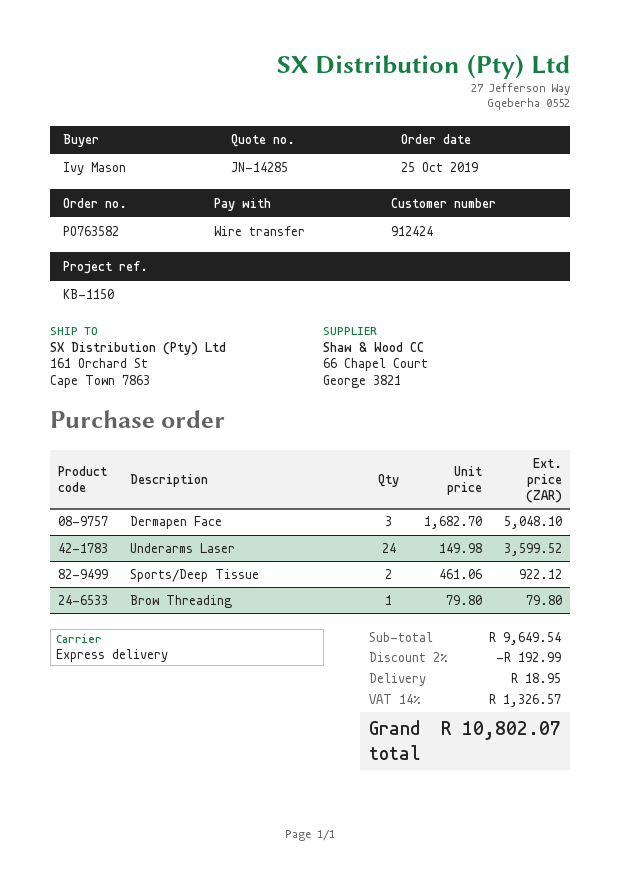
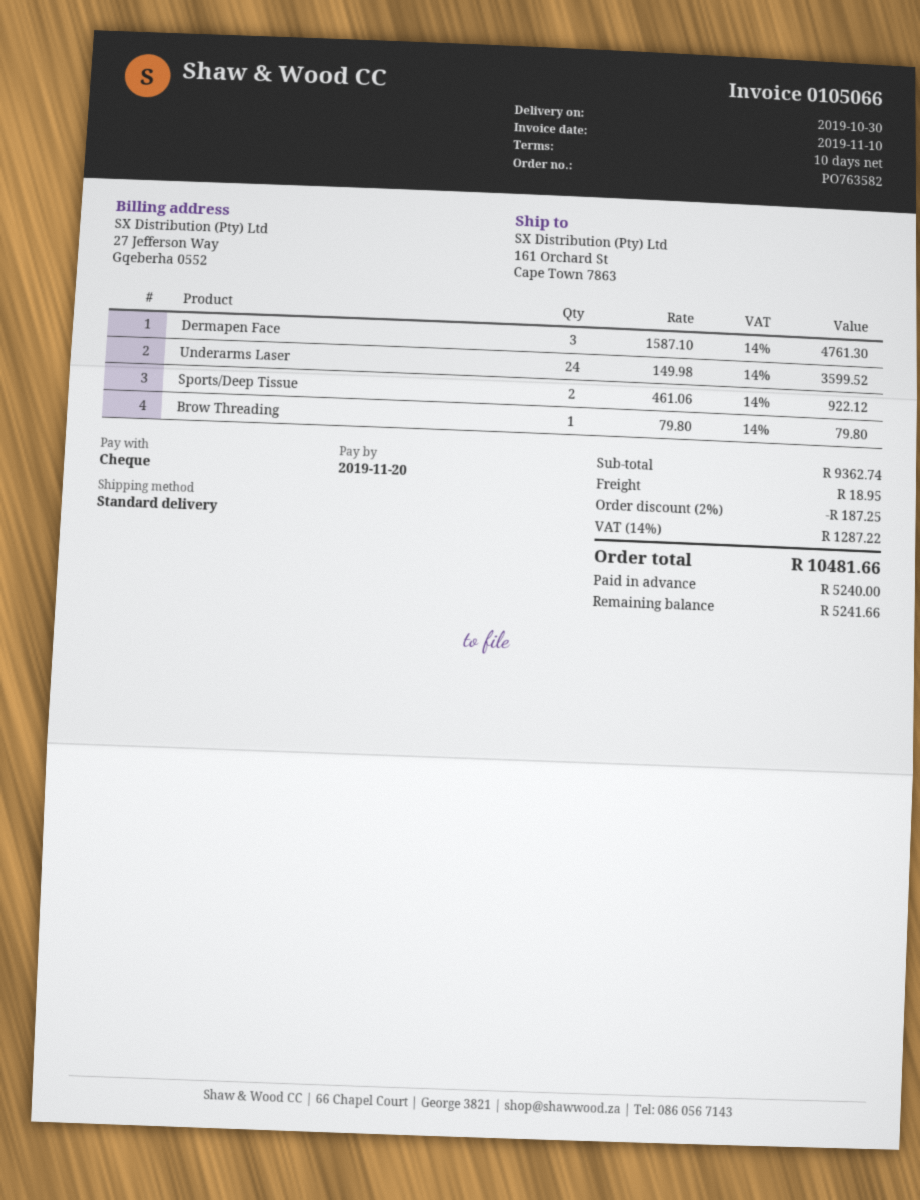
payment method: bank transfer -> cheque
shipping method: express -> standard
Dermapen Face: 3 x 1682.70 = 5048.10 -> 3 x 1587.10 = 4761.30
subtotal: 9649.54 -> 9362.74
discount: 2% = 192.99 -> 2% = 187.25
tax: 14% = 1326.57 -> 14% = 1287.22
total: 10802.07 -> 10481.66

